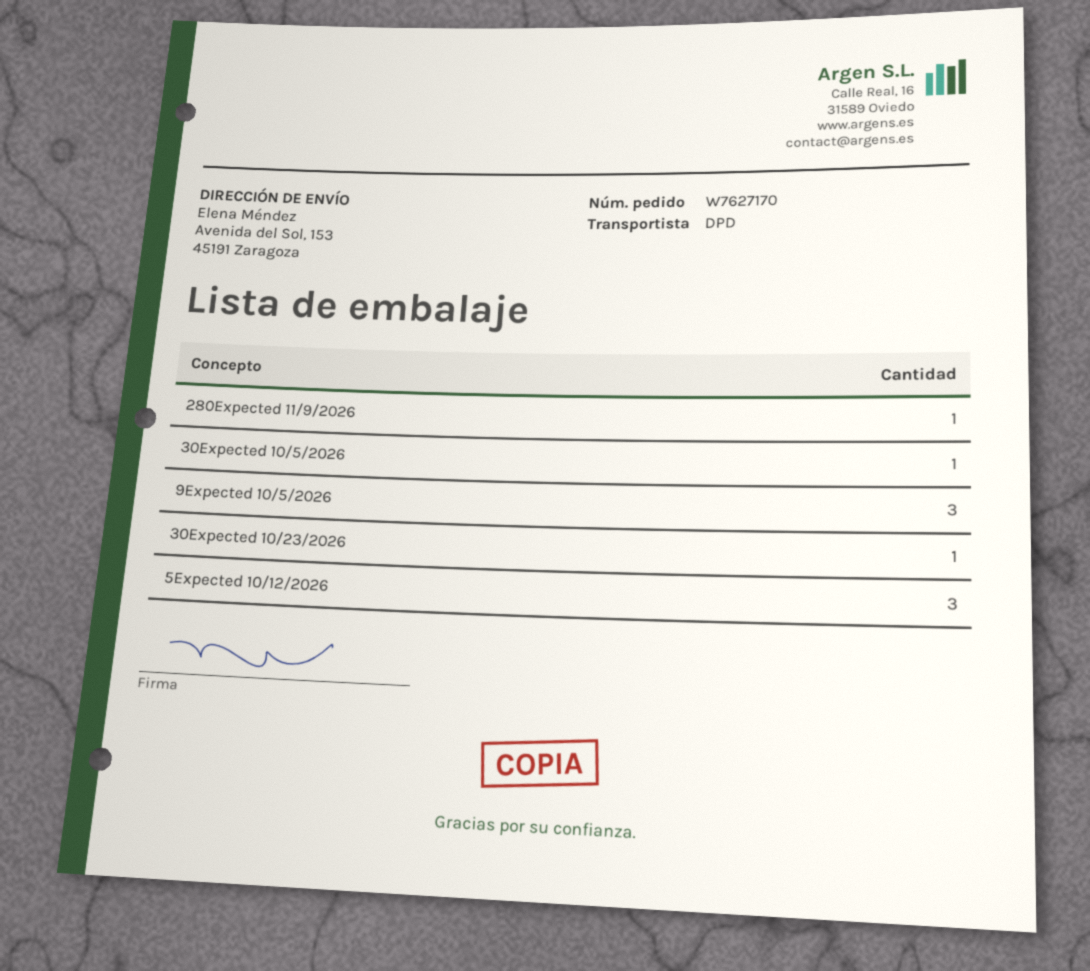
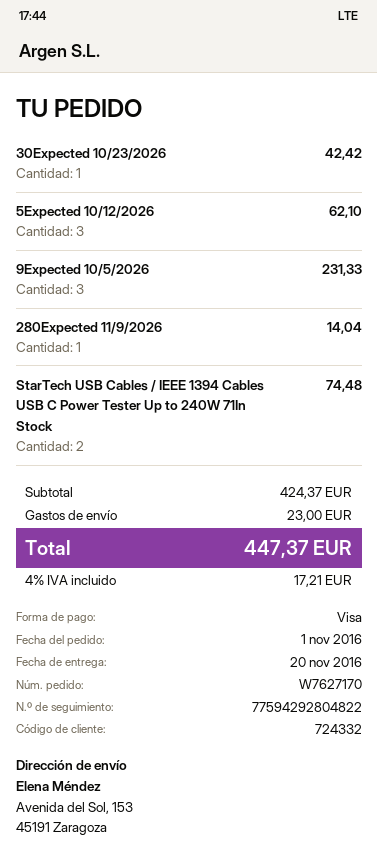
30Expected 10/5/2026: 1 -> none
StarTech USB Cables / IEEE 1394 Cables USB C Power Tester Up to 240W 71In Stock: none -> 2

